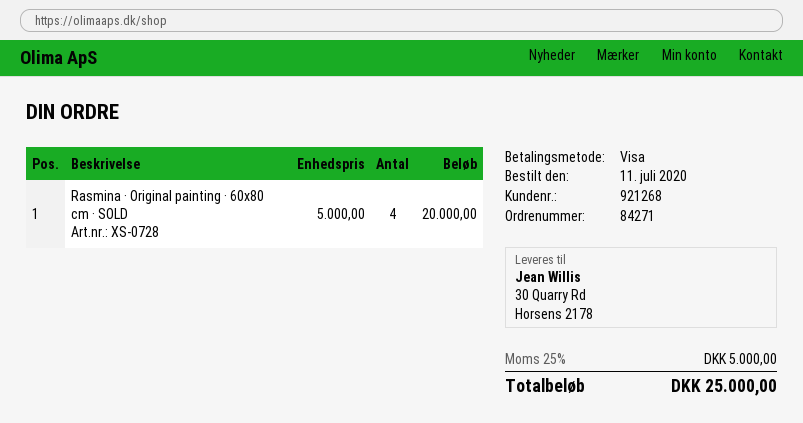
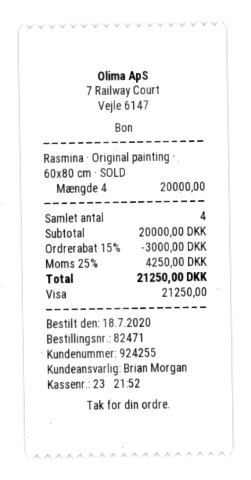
order number: 84271 -> 82471
order date: 2020-07-11 -> 2020-07-18
customer number: 921268 -> 924255
discount: none -> 15% = 3000.00
tax: 25% = 5000.00 -> 25% = 4250.00
total: 25000.00 -> 21250.00

